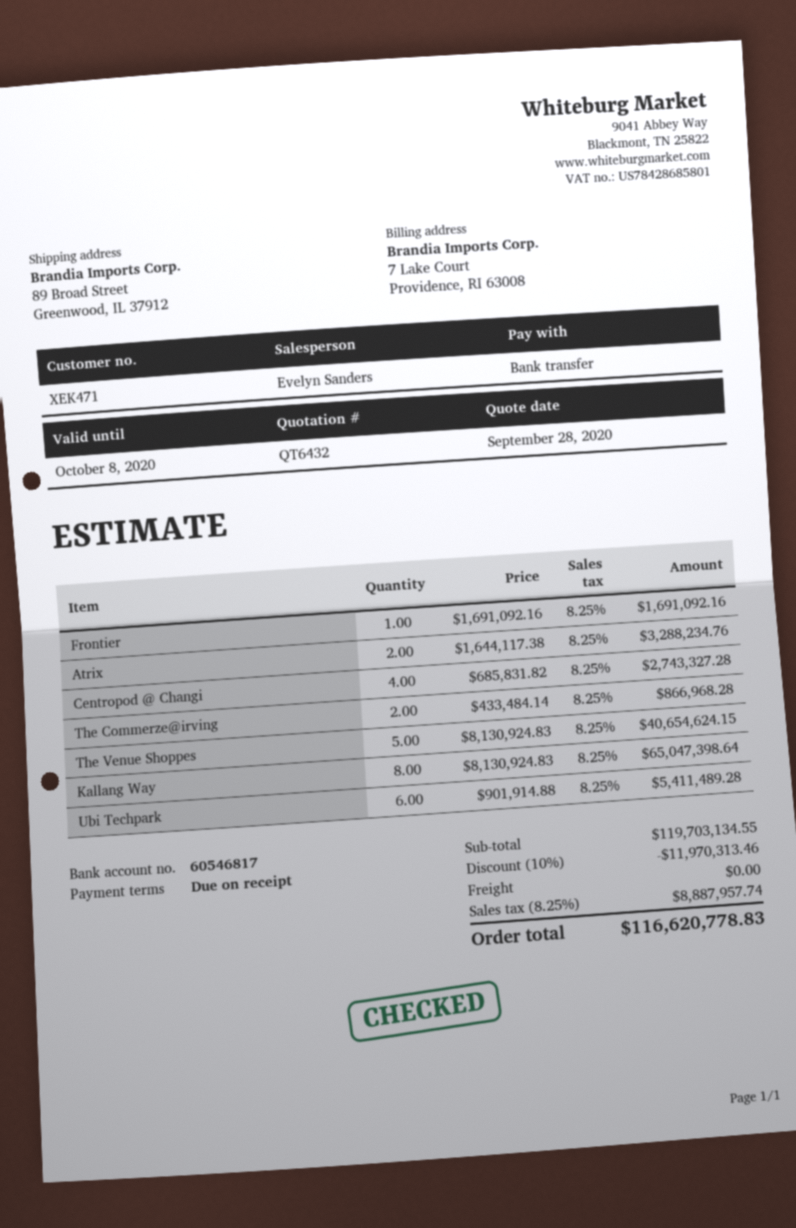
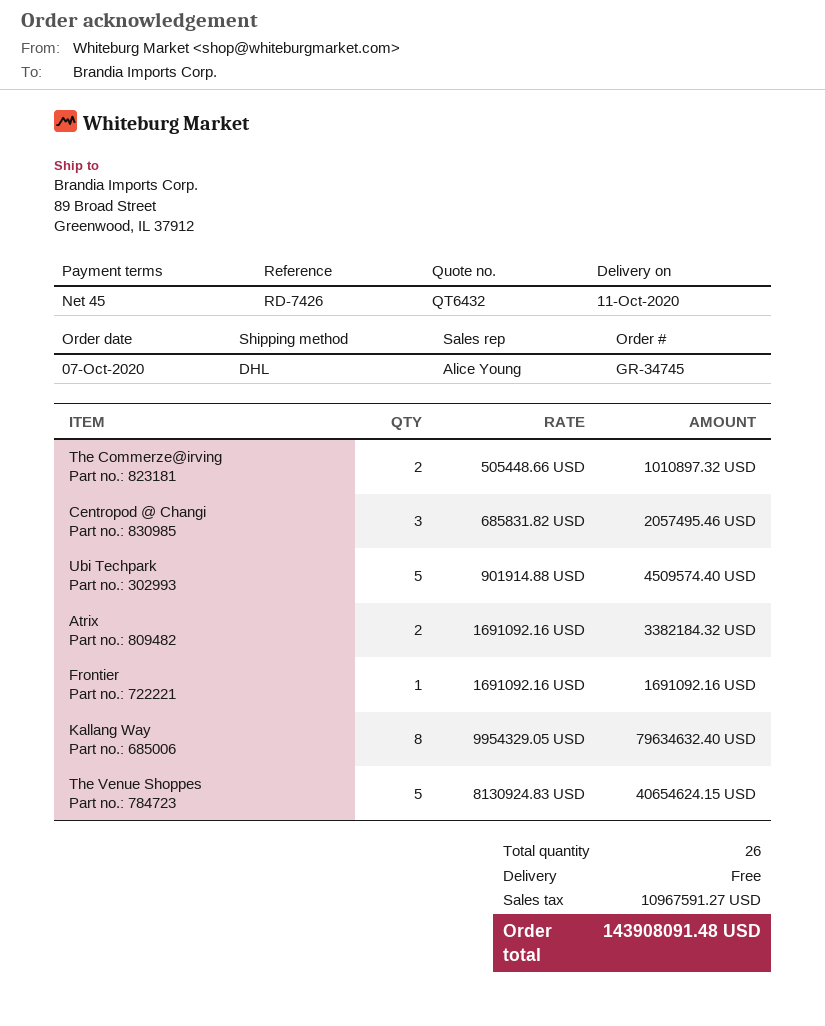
payment terms: on receipt -> 45 days
sales rep: Evelyn Sanders -> Alice Young
Atrix: 2 x 1644117.38 = 3288234.76 -> 2 x 1691092.16 = 3382184.32
Centropod @ Changi: 4 x 685831.82 = 2743327.28 -> 3 x 685831.82 = 2057495.46
The Commerze@irving: 2 x 433484.14 = 866968.28 -> 2 x 505448.66 = 1010897.32
Kallang Way: 8 x 8130924.83 = 65047398.64 -> 8 x 9954329.05 = 79634632.40
Ubi Techpark: 6 x 901914.88 = 5411489.28 -> 5 x 901914.88 = 4509574.40
discount: 10% = 11970313.46 -> none
tax: 8887957.74 -> 10967591.27
total: 116620778.83 -> 143908091.48

